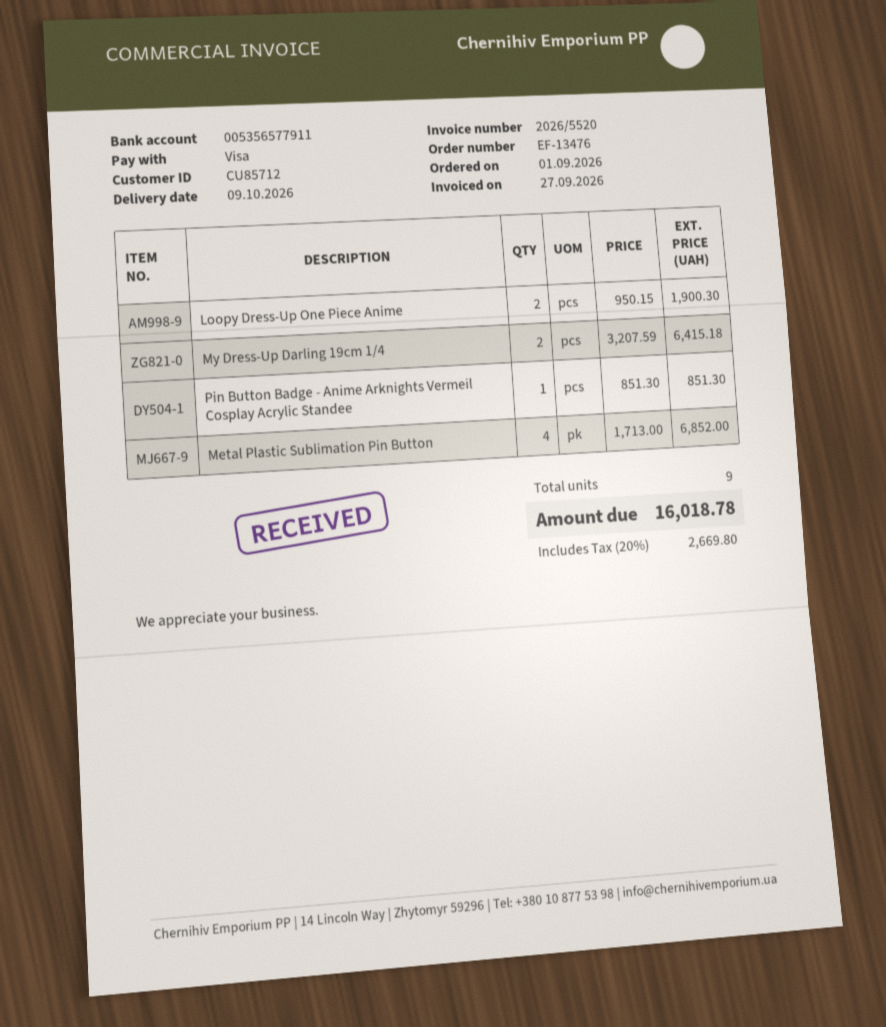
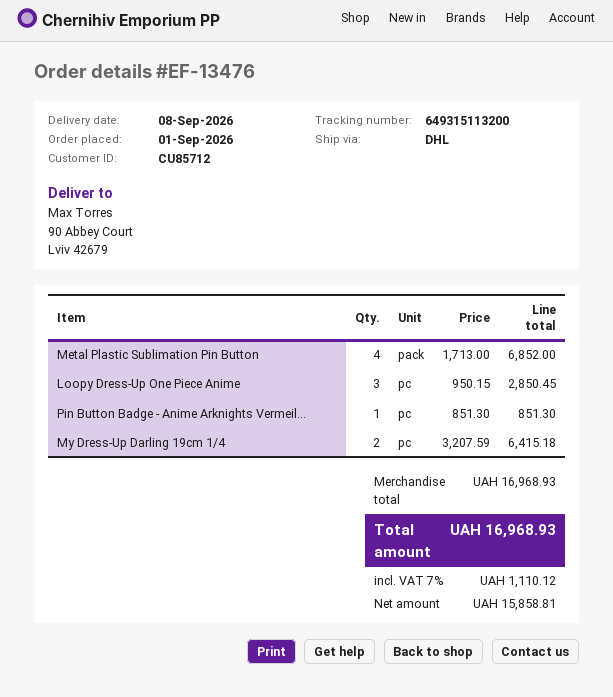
delivery date: 2026-10-09 -> 2026-09-08
Loopy Dress-Up One Piece Anime: 2 x 950.15 = 1900.30 -> 3 x 950.15 = 2850.45
tax: 20% = 2669.80 -> 7% = 1110.12
total: 16018.78 -> 16968.93

